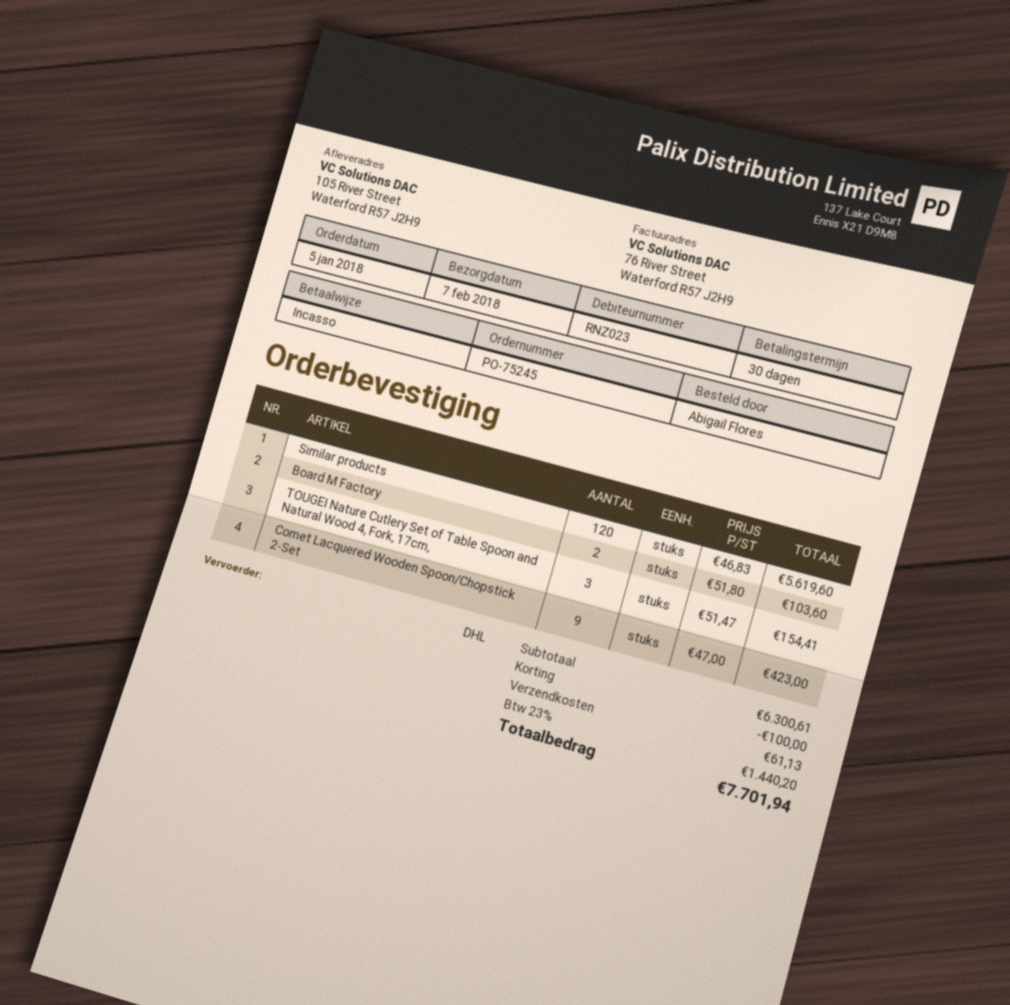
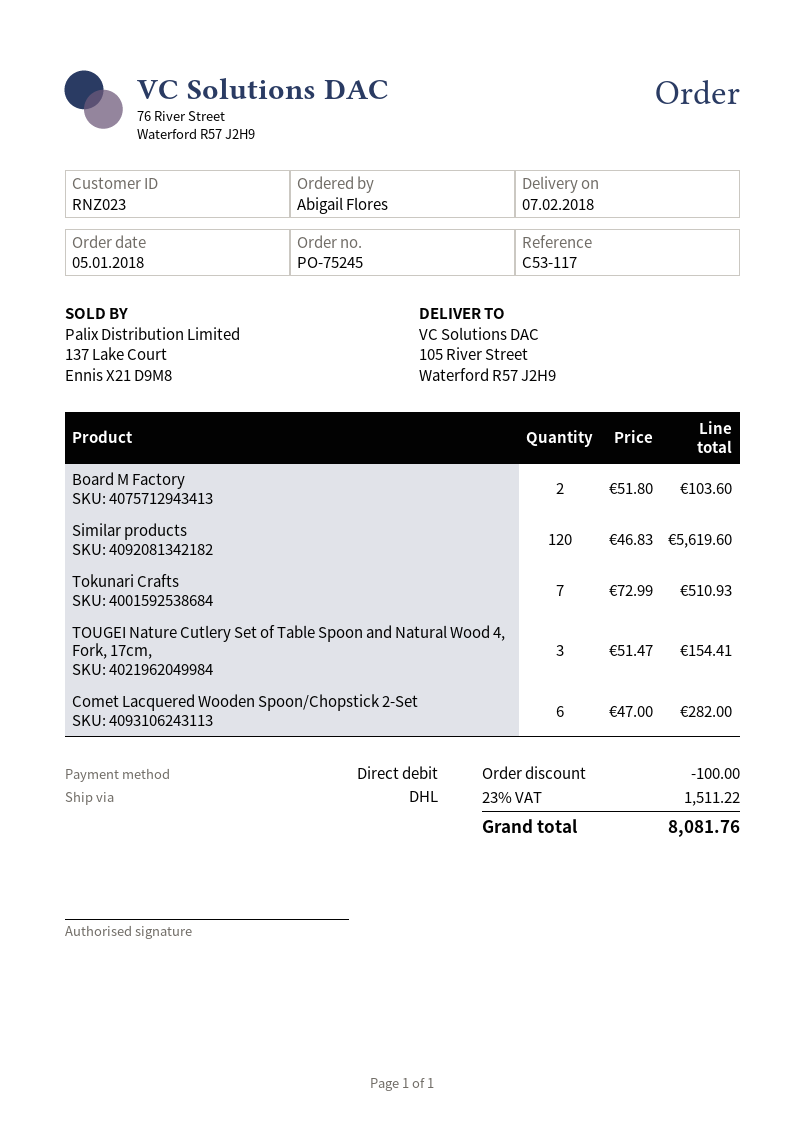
Comet Lacquered Wooden Spoon/Chopstick 2-Set: 9 x 47.00 = 423.00 -> 6 x 47.00 = 282.00
Tokunari Crafts: none -> 7 x 72.99 = 510.93
shipping: 61.13 -> none
tax: 23% = 1440.20 -> 23% = 1511.22
total: 7701.94 -> 8081.76

